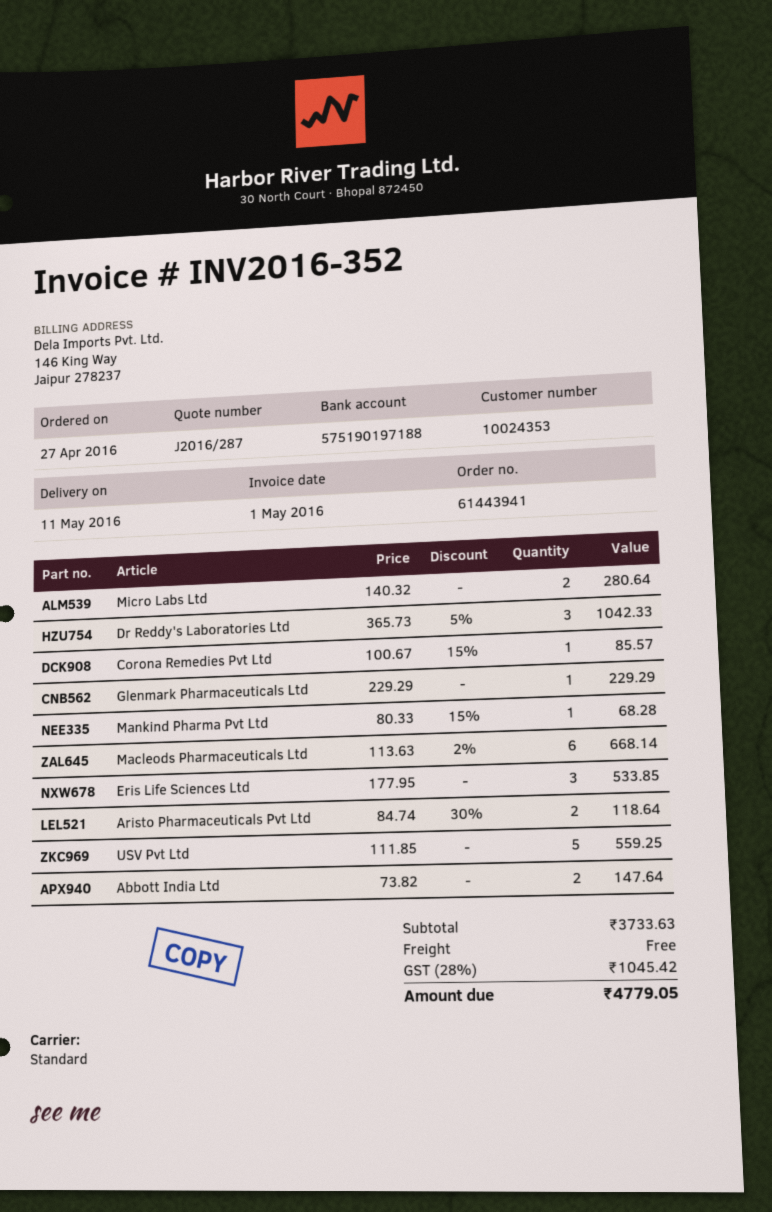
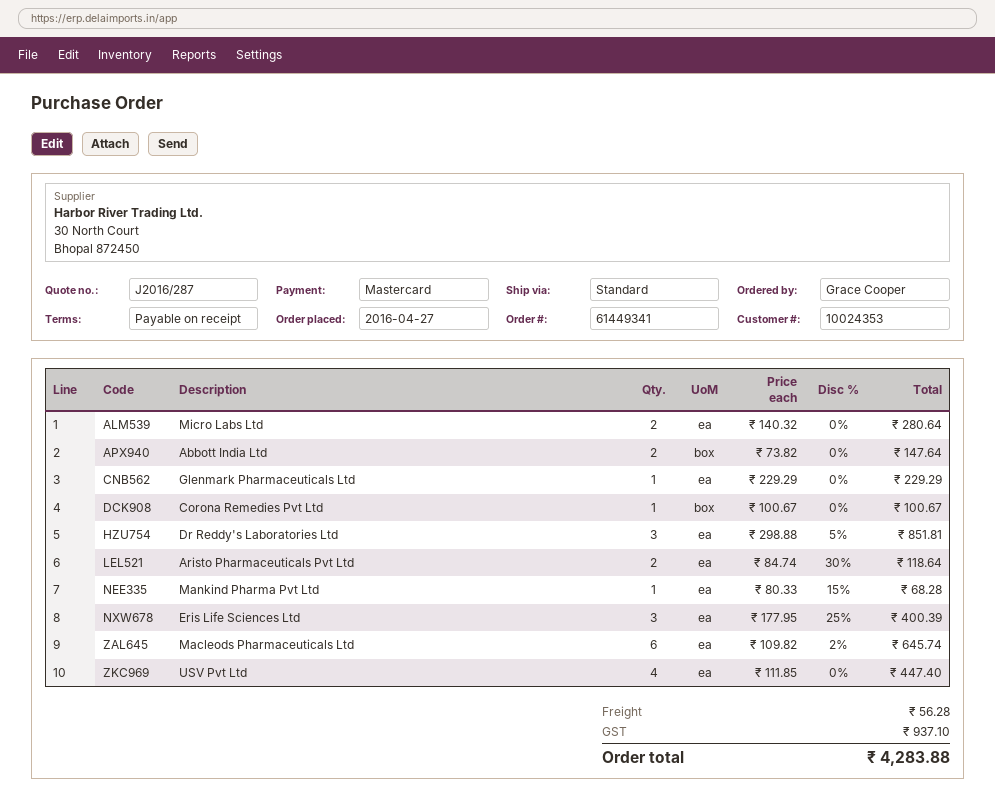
order number: 61443941 -> 61449341
Dr Reddy's Laboratories Ltd: 3 x 365.73 - 5% = 1042.33 -> 3 x 298.88 - 5% = 851.81
Corona Remedies Pvt Ltd: 1 x 100.67 - 15% = 85.57 -> 1 x 100.67 = 100.67
Macleods Pharmaceuticals Ltd: 6 x 113.63 - 2% = 668.14 -> 6 x 109.82 - 2% = 645.74
Eris Life Sciences Ltd: 3 x 177.95 = 533.85 -> 3 x 177.95 - 25% = 400.39
USV Pvt Ltd: 5 x 111.85 = 559.25 -> 4 x 111.85 = 447.40
shipping: 0.00 -> 56.28
tax: 1045.42 -> 937.10
total: 4779.05 -> 4283.88

